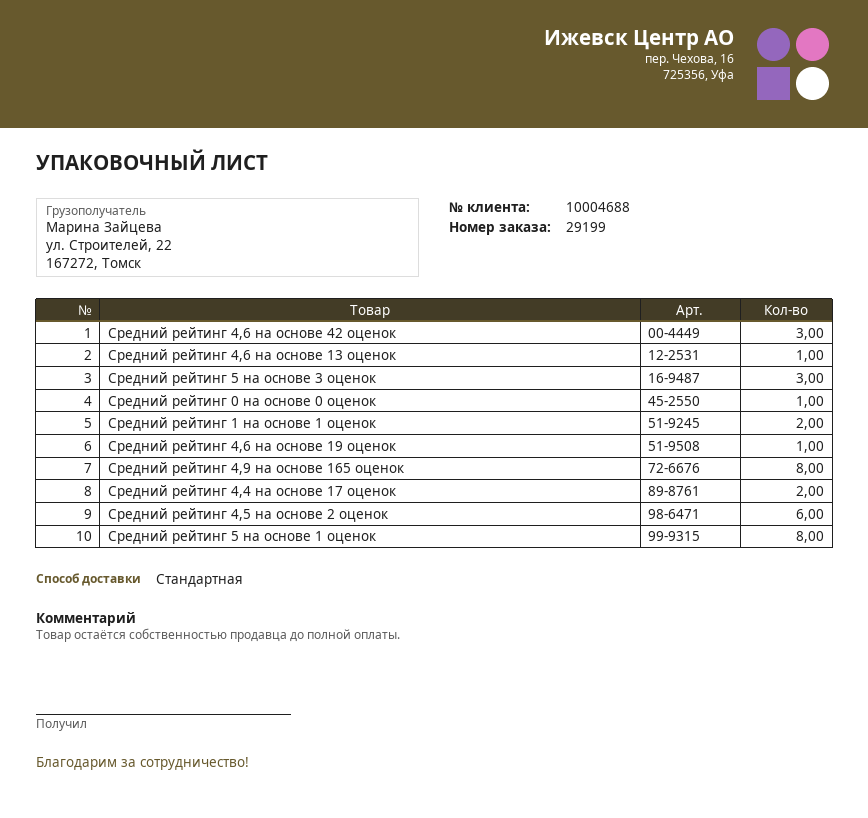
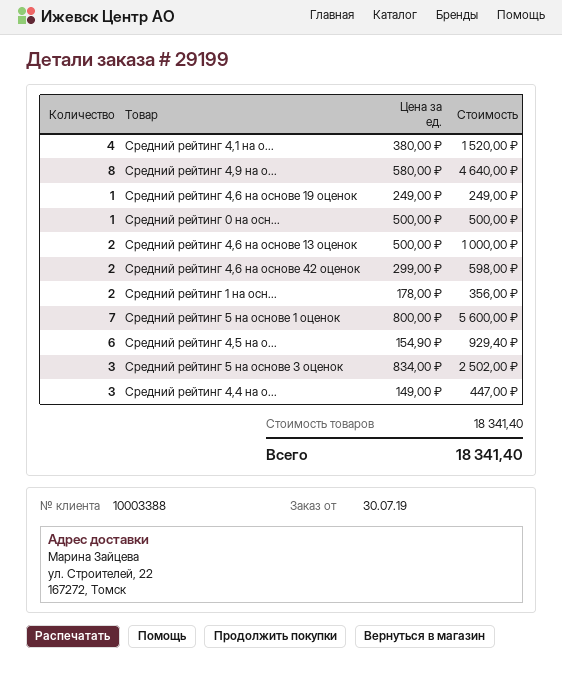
customer number: 10004688 -> 10003388
Средний рейтинг 4,6 на основе 42 оценок: 3 -> 2
Средний рейтинг 4,6 на основе 13 оценок: 1 -> 2
Средний рейтинг 4,4 на основе 17 оценок: 2 -> 3
Средний рейтинг 5 на основе 1 оценок: 8 -> 7
Средний рейтинг 4,1 на о...: none -> 4

